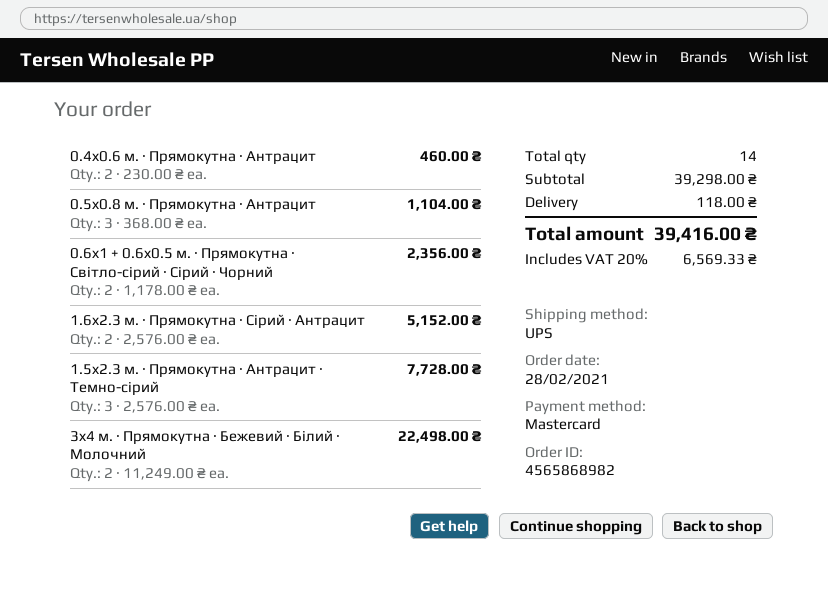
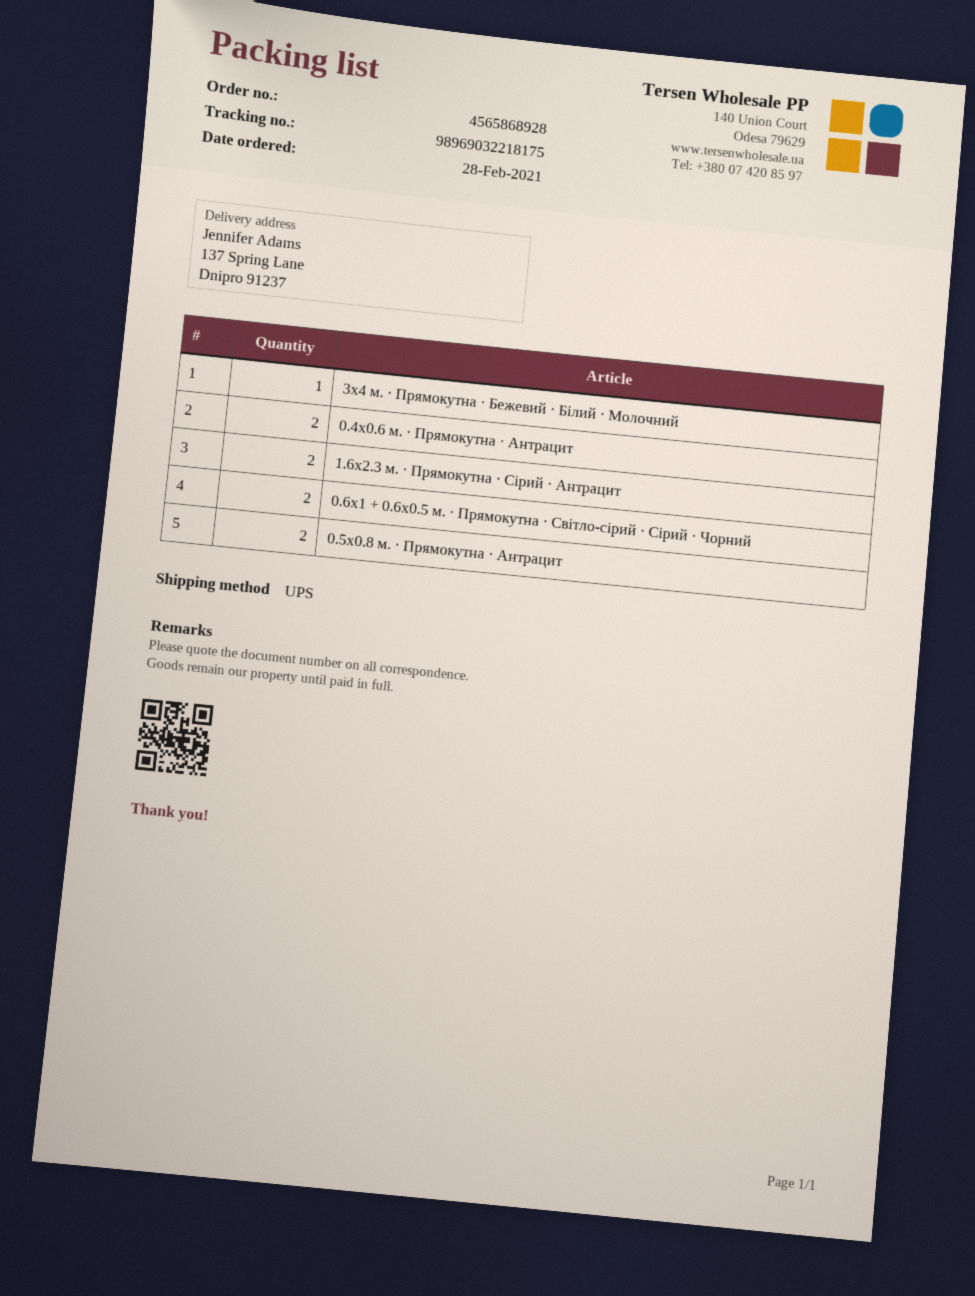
order number: 4565868982 -> 4565868928
0.5x0.8 м. · Прямокутна · Антрацит: 3 -> 2
1.5x2.3 м. · Прямокутна · Антрацит · Темно-сірий: 3 -> none
3x4 м. · Прямокутна · Бежевий · Білий · Молочний: 2 -> 1

